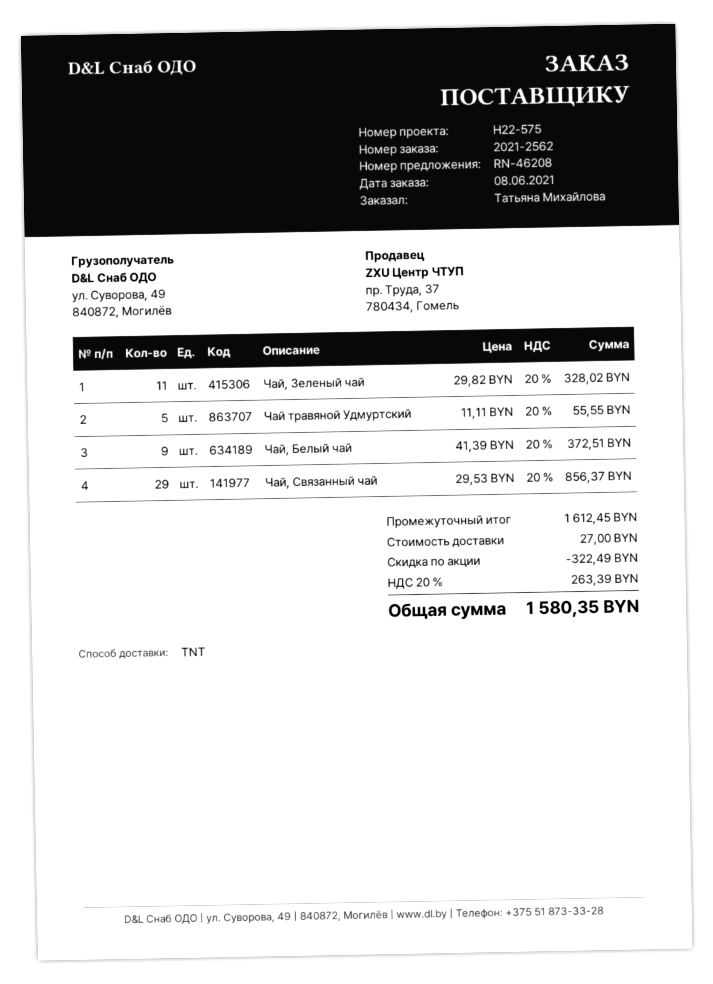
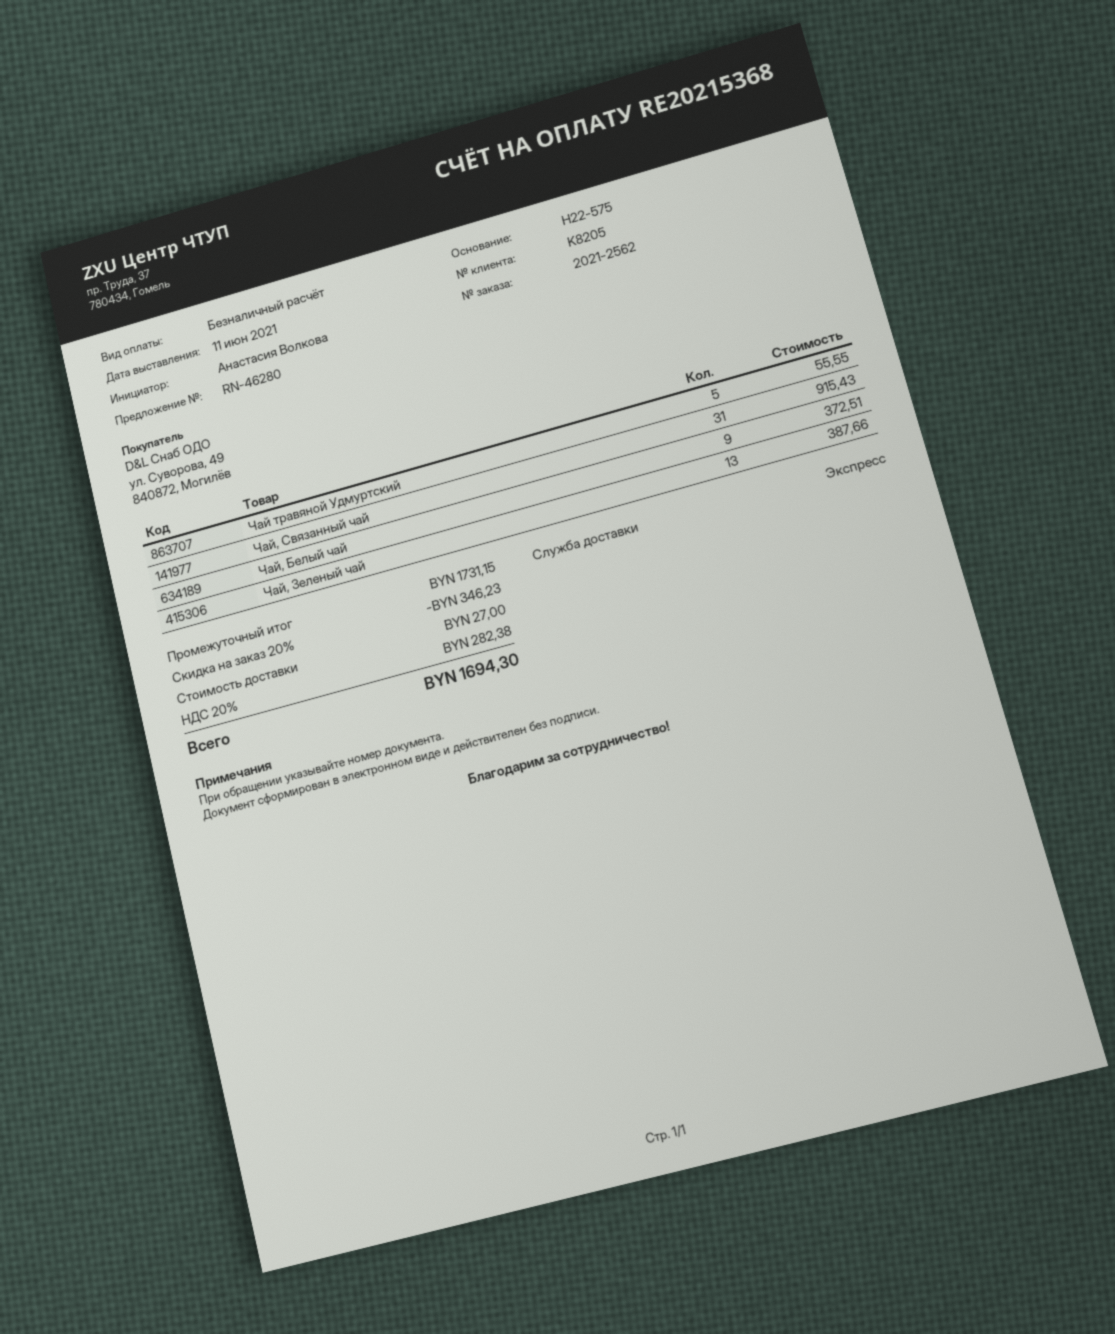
quote number: RN-46208 -> RN-46280
ordered by: Татьяна Михайлова -> Анастасия Волкова
shipping method: TNT -> express
Чай, Зеленый чай: 11 for 328.02 -> 13 for 387.66
Чай, Связанный чай: 29 for 856.37 -> 31 for 915.43
subtotal: 1612.45 -> 1731.15
discount: 322.49 -> 346.23
tax: 20% = 263.39 -> 20% = 282.38
total: 1580.35 -> 1694.30

